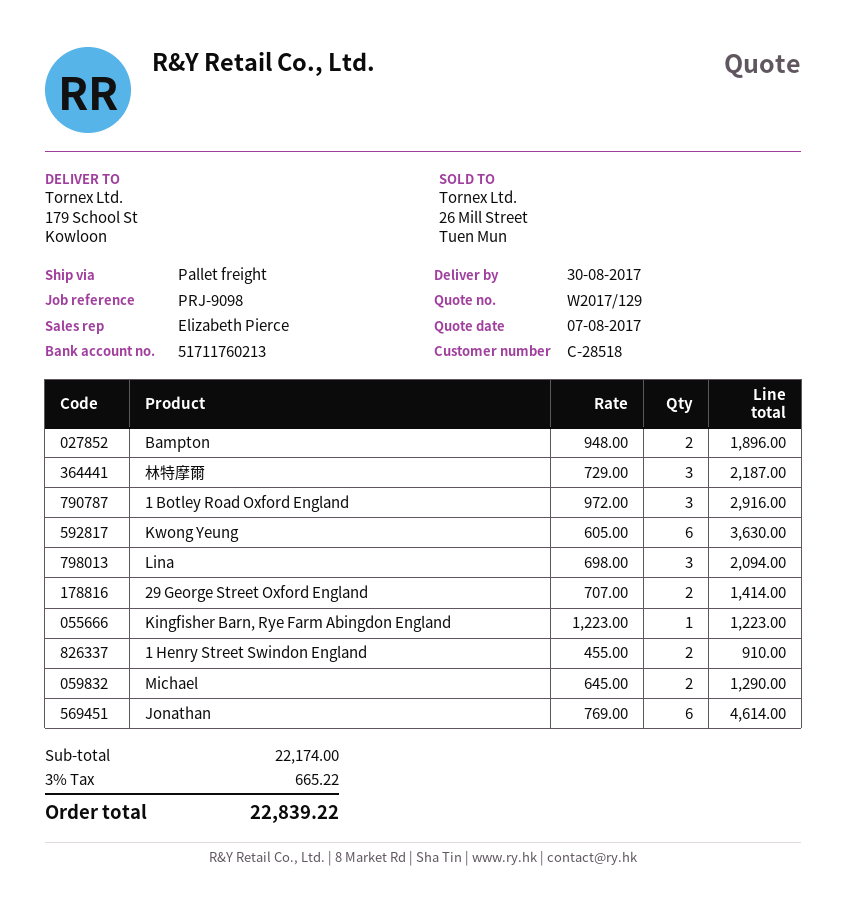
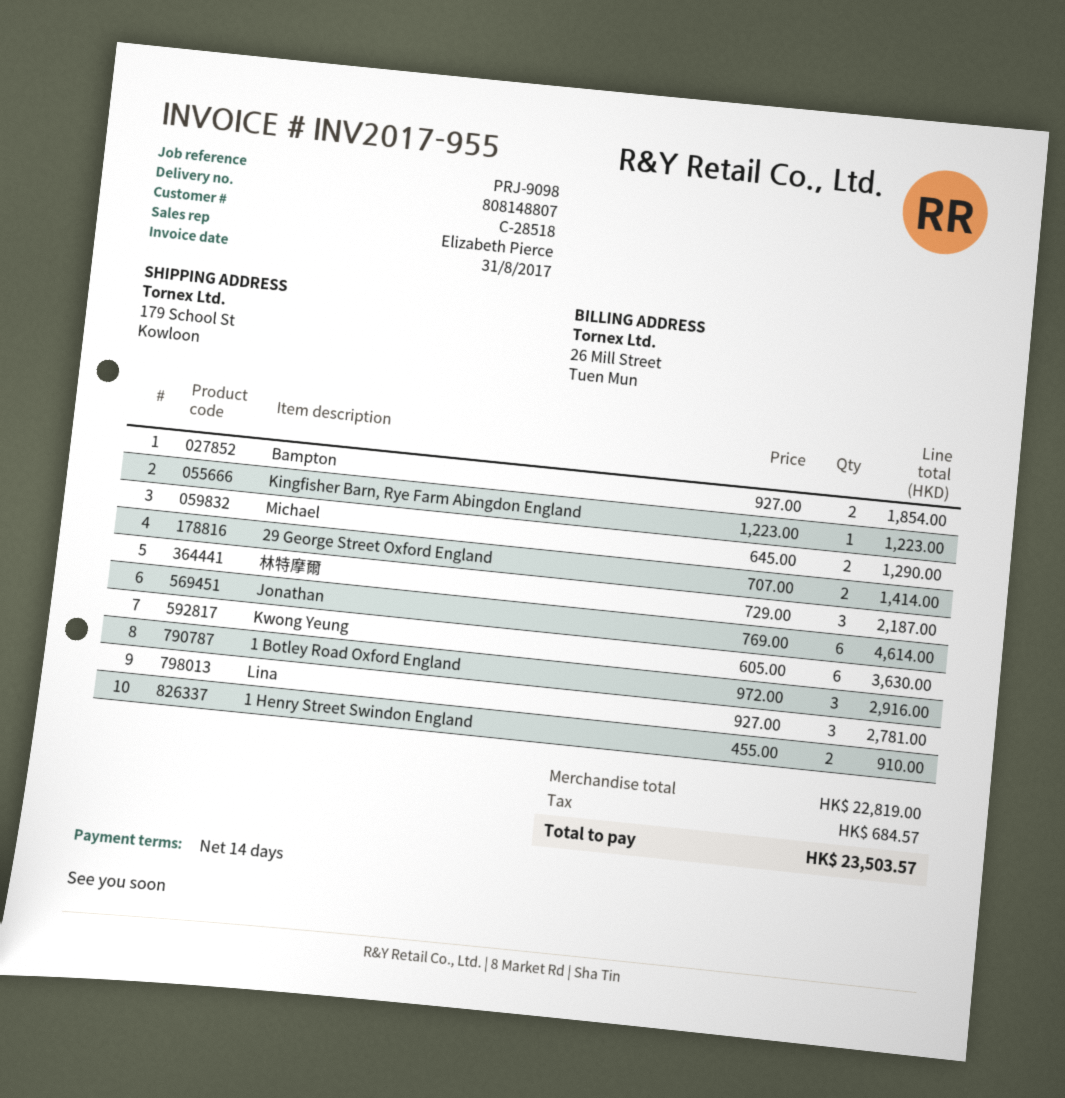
Bampton: 2 x 948.00 = 1896.00 -> 2 x 927.00 = 1854.00
Lina: 3 x 698.00 = 2094.00 -> 3 x 927.00 = 2781.00
subtotal: 22174.00 -> 22819.00
tax: 665.22 -> 684.57
total: 22839.22 -> 23503.57

